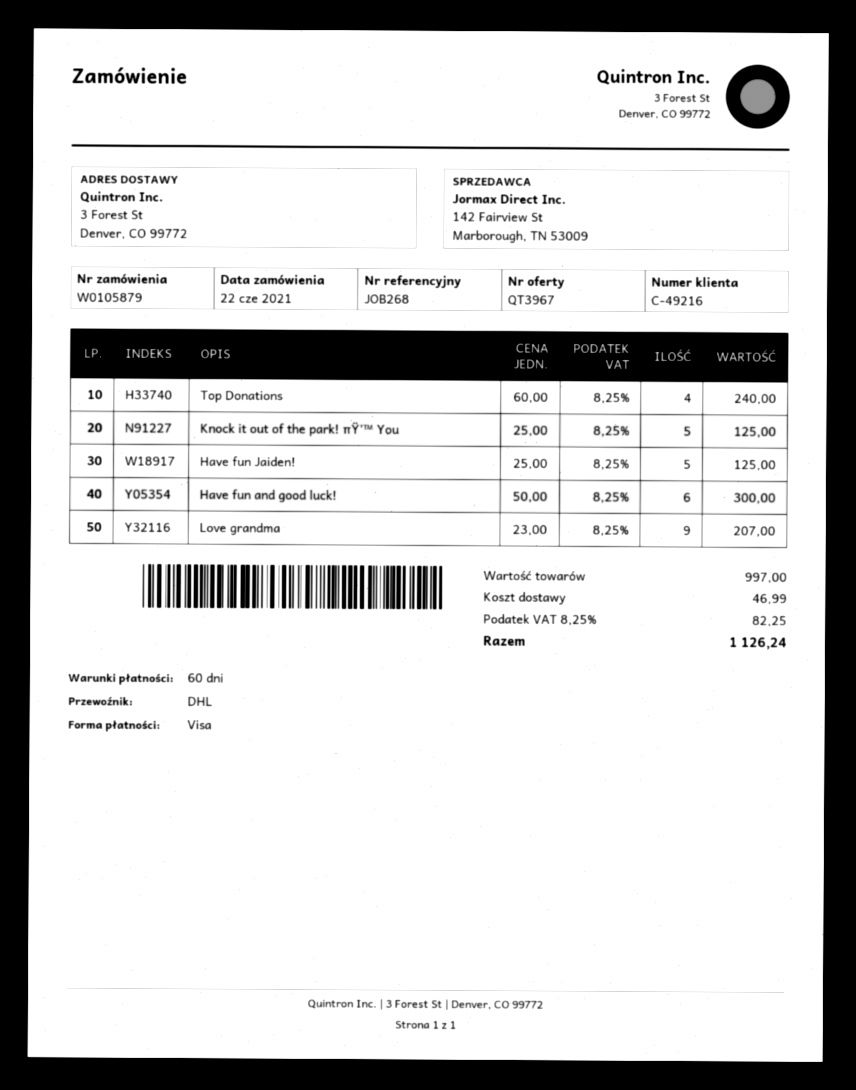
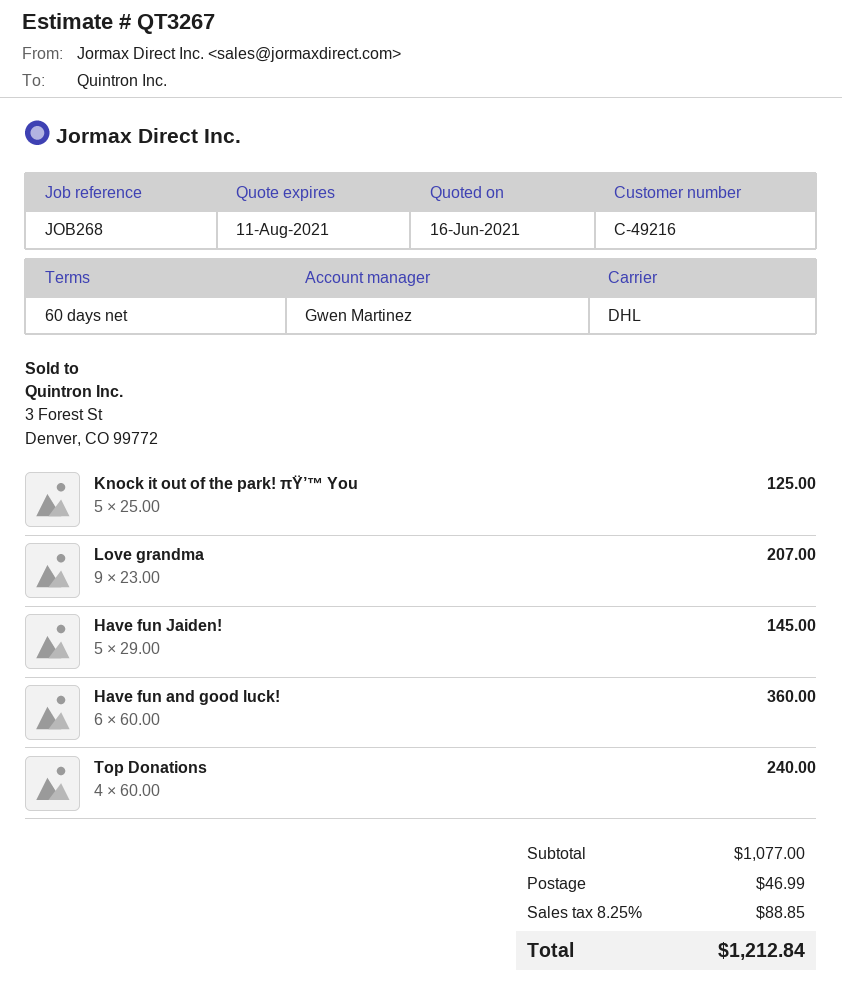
quote number: QT3967 -> QT3267
Have fun Jaiden!: 5 x 25.00 = 125.00 -> 5 x 29.00 = 145.00
Have fun and good luck!: 6 x 50.00 = 300.00 -> 6 x 60.00 = 360.00
subtotal: 997.00 -> 1077.00
tax: 8.25% = 82.25 -> 8.25% = 88.85
total: 1126.24 -> 1212.84

